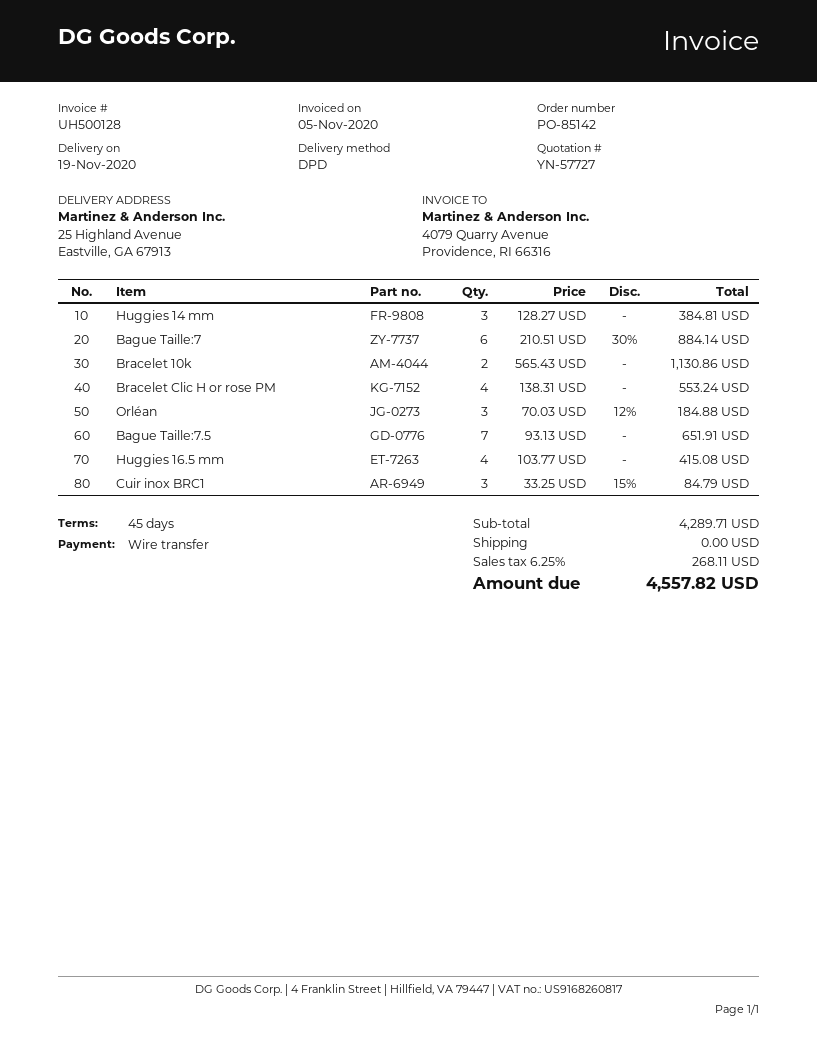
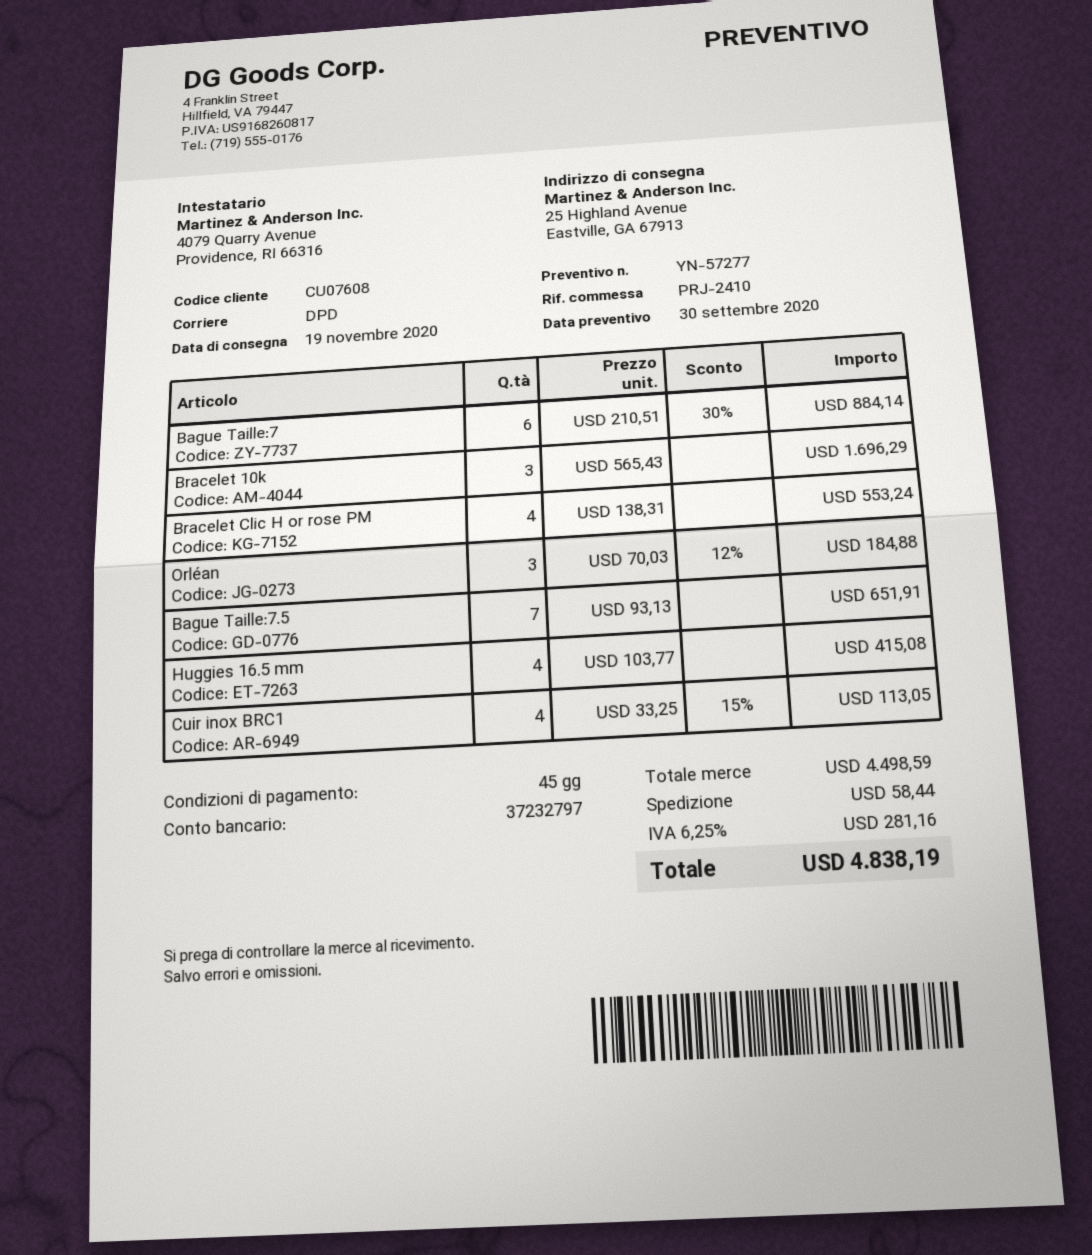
quote number: YN-57727 -> YN-57277
Huggies 14 mm: 3 x 128.27 = 384.81 -> none
Bracelet 10k: 2 x 565.43 = 1130.86 -> 3 x 565.43 = 1696.29
Cuir inox BRC1: 3 x 33.25 - 15% = 84.79 -> 4 x 33.25 - 15% = 113.05
subtotal: 4289.71 -> 4498.59
shipping: 0.00 -> 58.44
tax: 6.25% = 268.11 -> 6.25% = 281.16
total: 4557.82 -> 4838.19

